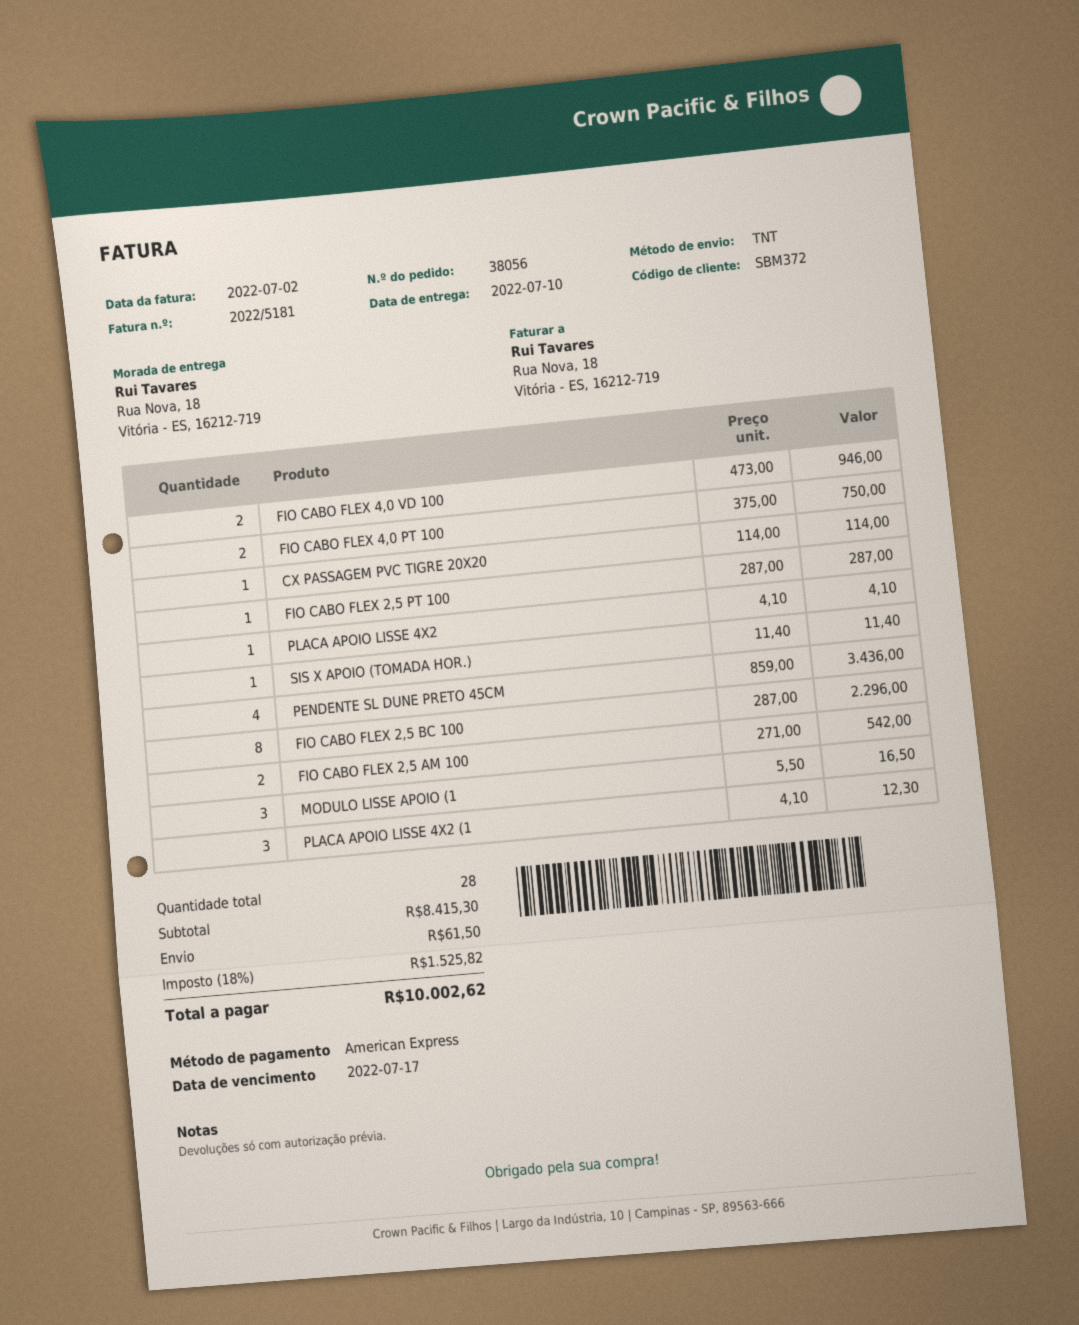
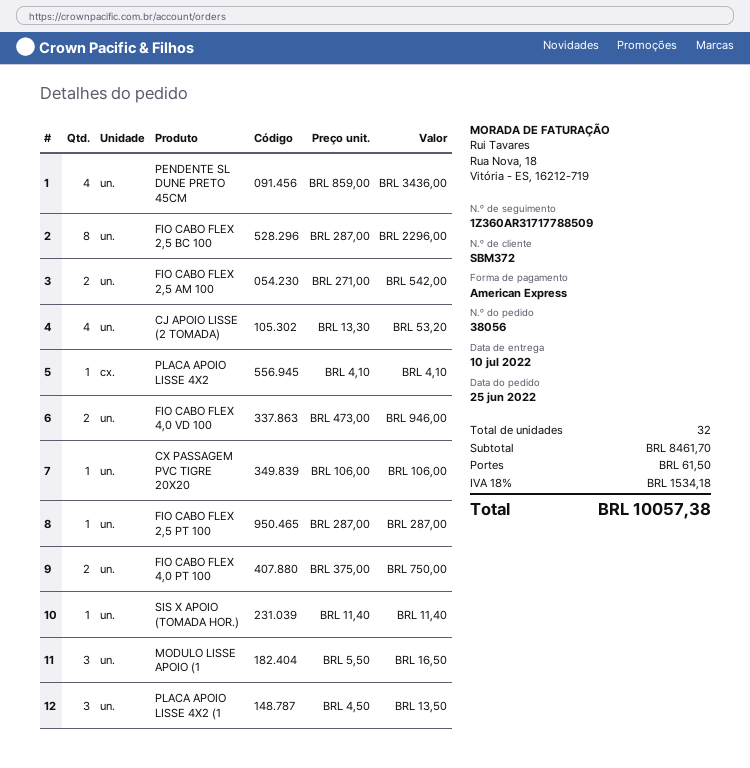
CX PASSAGEM PVC TIGRE 20X20: 1 x 114.00 = 114.00 -> 1 x 106.00 = 106.00
PLACA APOIO LISSE 4X2 (1: 3 x 4.10 = 12.30 -> 3 x 4.50 = 13.50
CJ APOIO LISSE (2 TOMADA): none -> 4 x 13.30 = 53.20
total quantity: 28 -> 32
subtotal: 8415.30 -> 8461.70
tax: 18% = 1525.82 -> 18% = 1534.18
total: 10002.62 -> 10057.38

